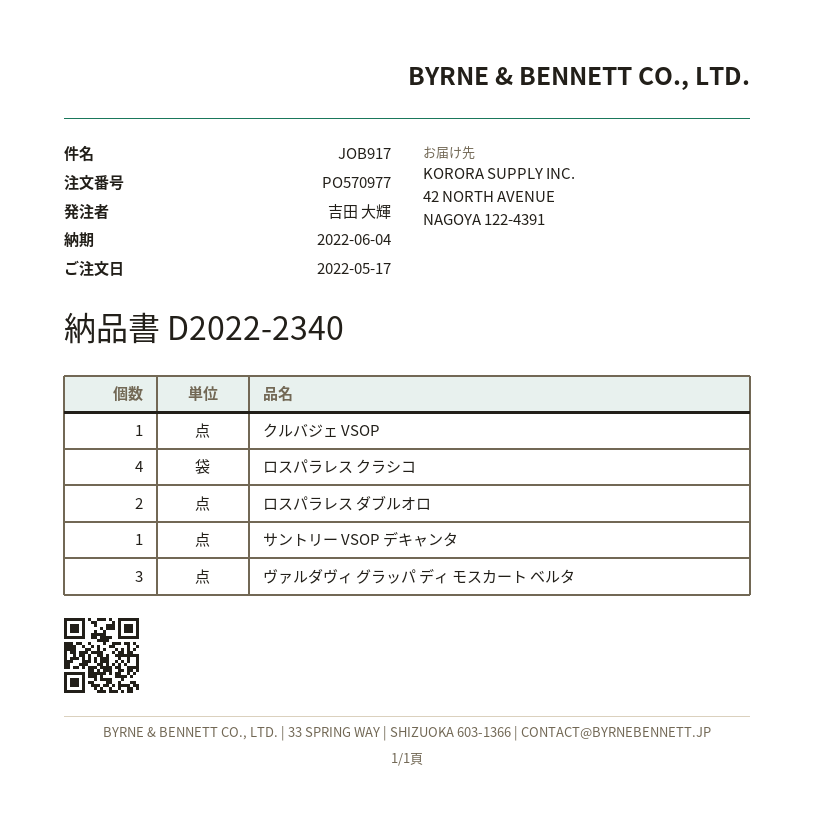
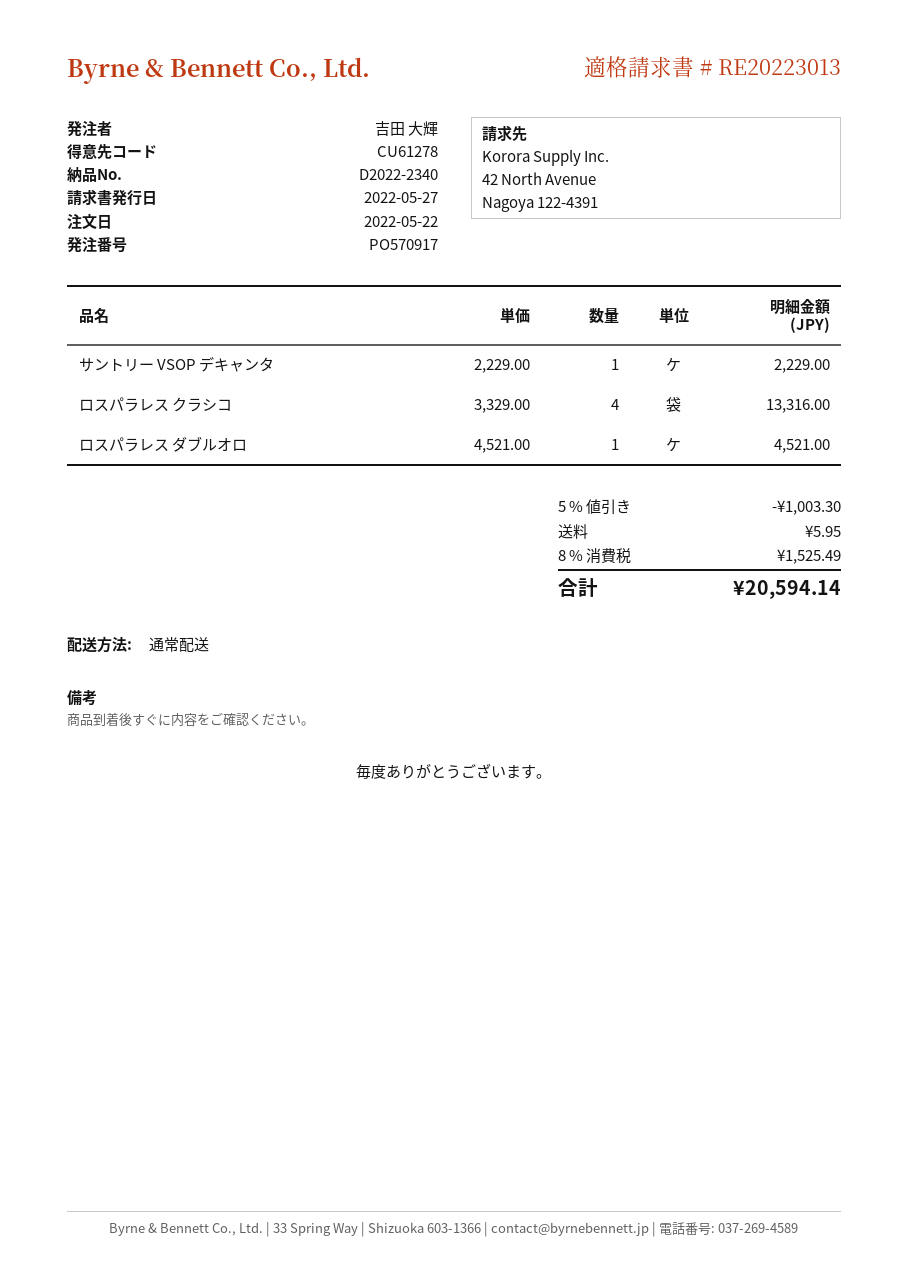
order number: PO570977 -> PO570917
order date: 2022-05-17 -> 2022-05-22
クルバジェ VSOP: 1 -> none
ロスパラレス ダブルオロ: 2 -> 1
ヴァルダヴィ グラッパ ディ モスカート ベルタ: 3 -> none

